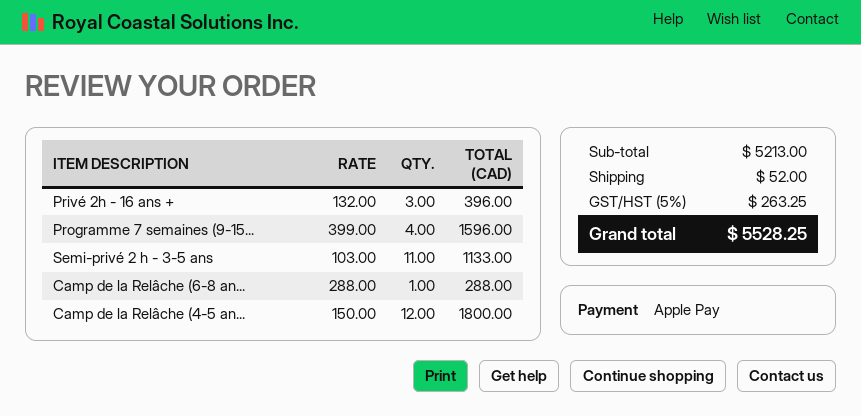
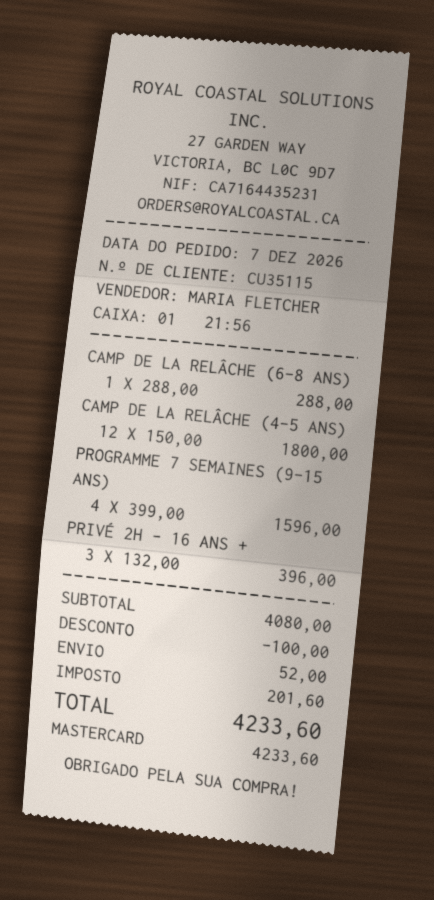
payment method: Apple Pay -> Mastercard
Semi-privé 2 h - 3-5 ans: 11 x 103.00 = 1133.00 -> none
subtotal: 5213.00 -> 4080.00
discount: none -> 100.00
tax: 263.25 -> 201.60
total: 5528.25 -> 4233.60

